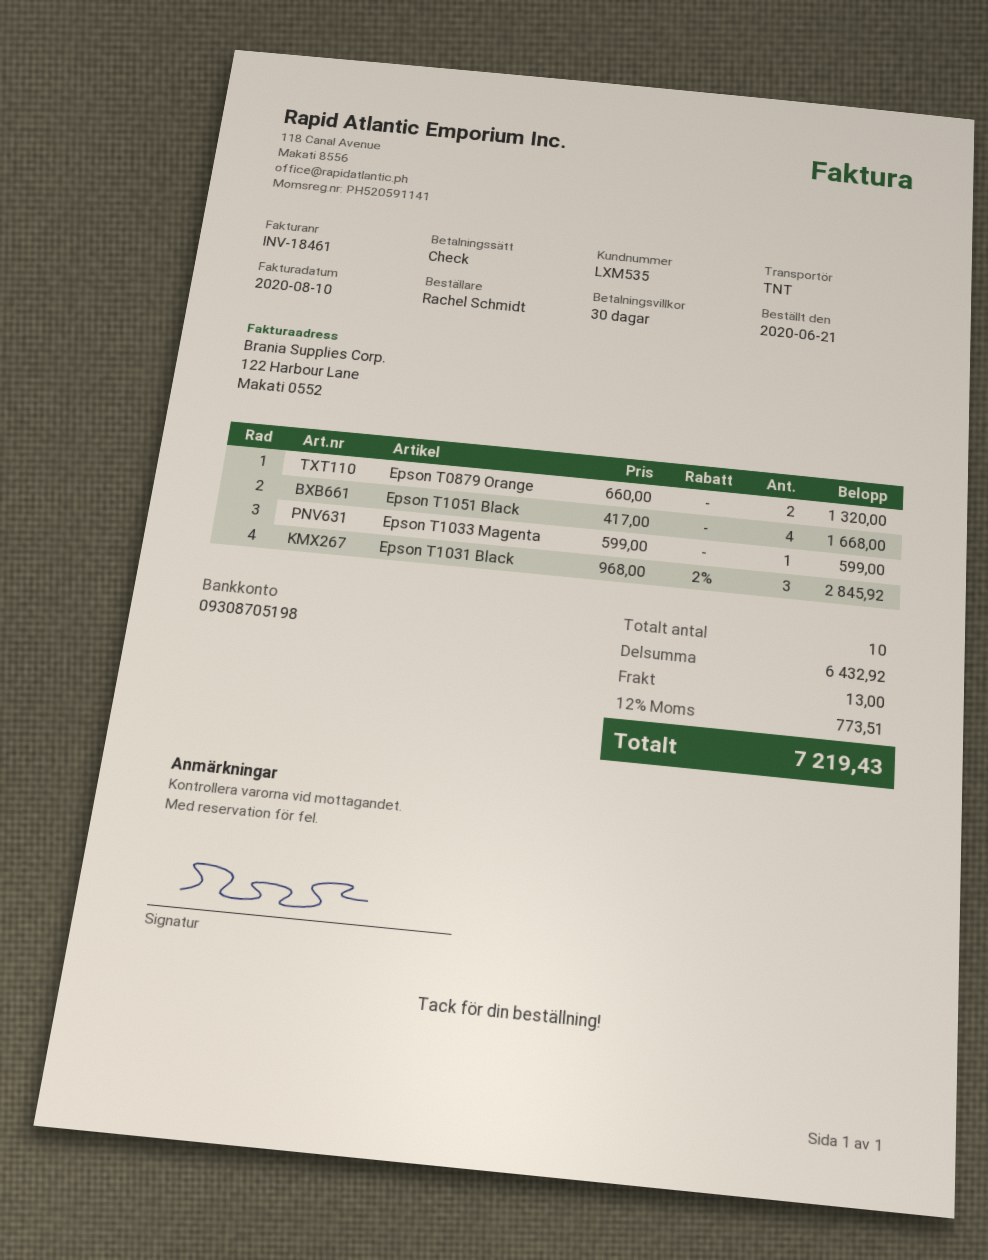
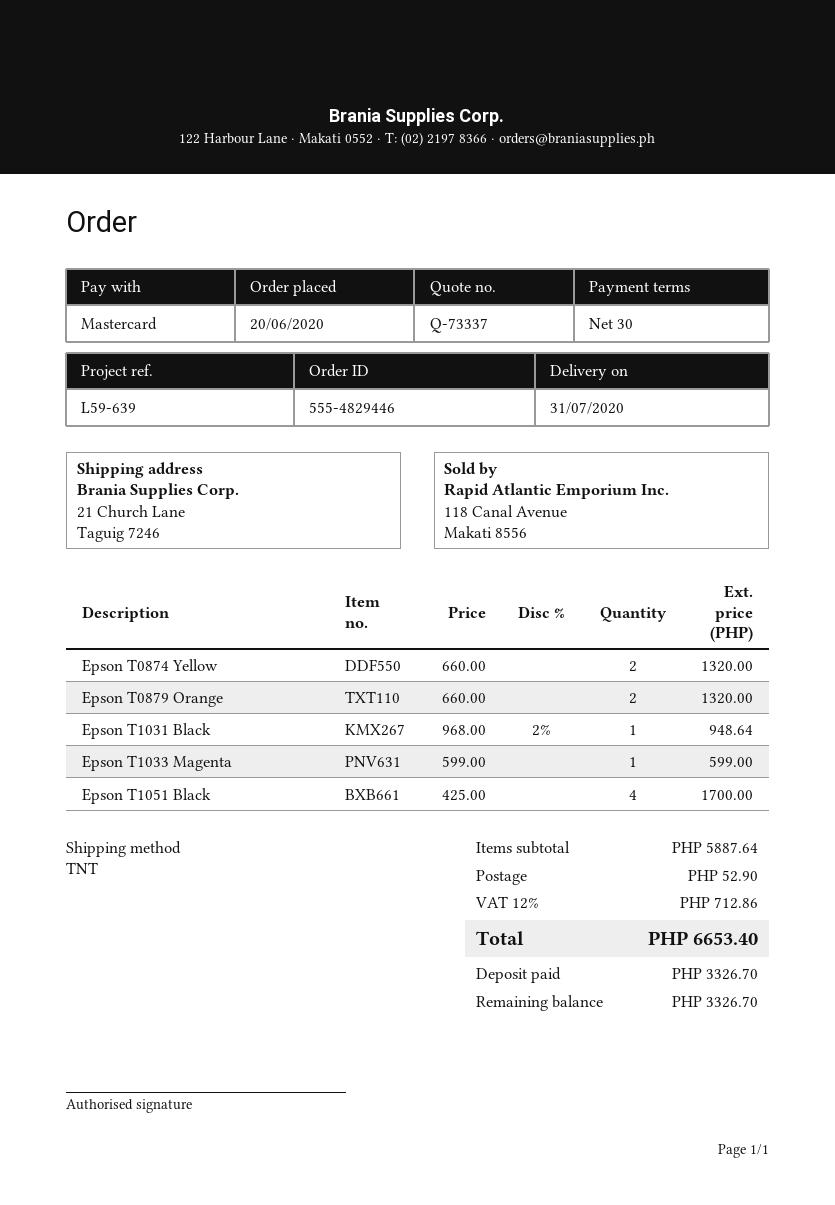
order date: 2020-06-21 -> 2020-06-20
payment method: cheque -> Mastercard
Epson T1051 Black: 4 x 417.00 = 1668.00 -> 4 x 425.00 = 1700.00
Epson T1031 Black: 3 x 968.00 - 2% = 2845.92 -> 1 x 968.00 - 2% = 948.64
Epson T0874 Yellow: none -> 2 x 660.00 = 1320.00
subtotal: 6432.92 -> 5887.64
shipping: 13.00 -> 52.90
tax: 12% = 773.51 -> 12% = 712.86
total: 7219.43 -> 6653.40

